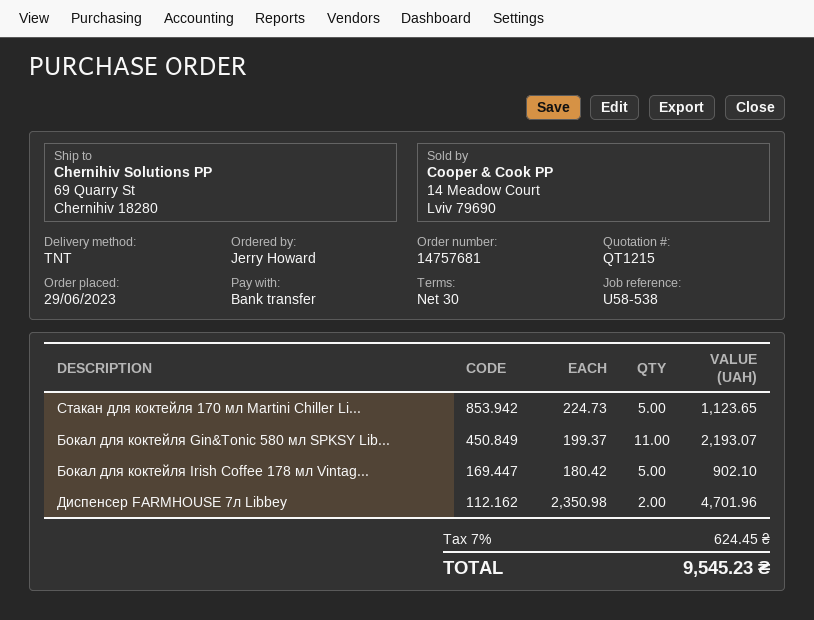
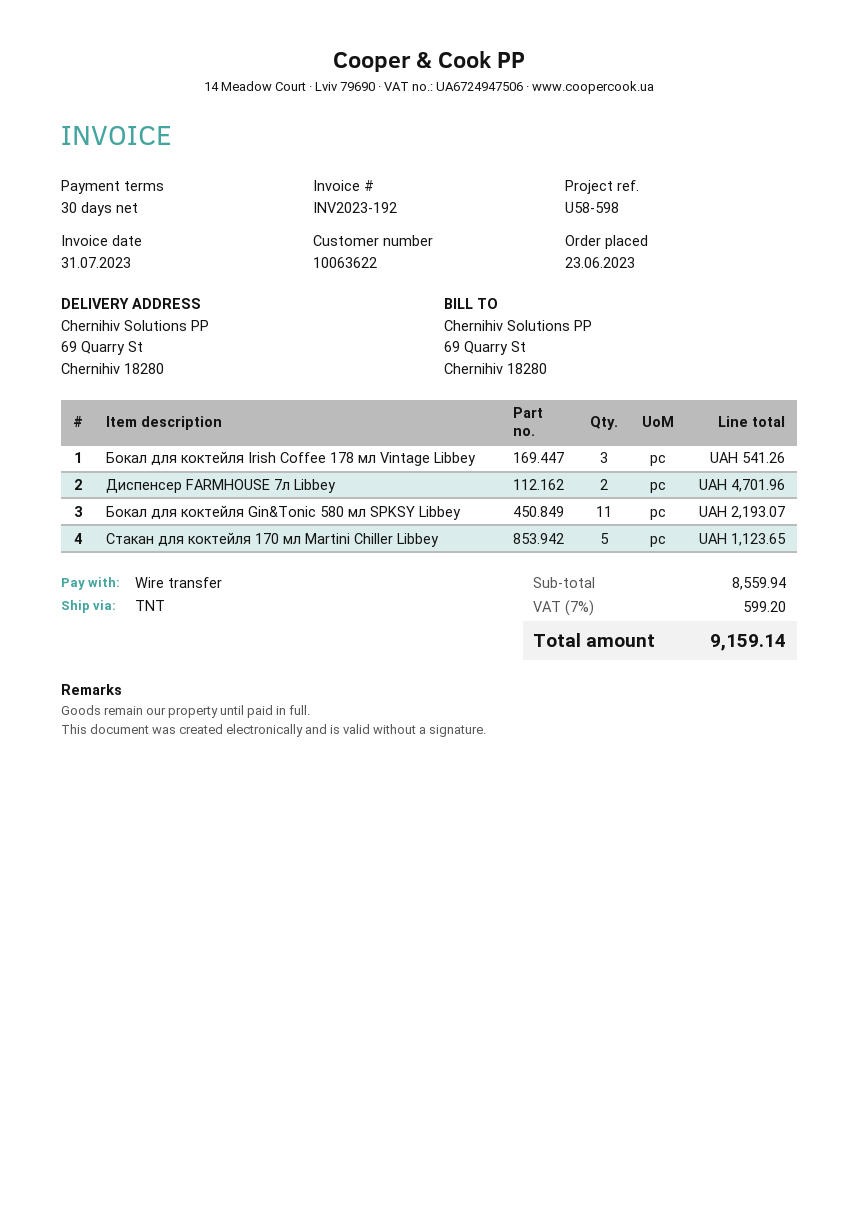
order date: 2023-06-29 -> 2023-06-23
reference: U58-538 -> U58-598
Бокал для коктейля Irish Coffee 178 мл Vintag...: 5 for 902.10 -> 3 for 541.26
tax: 7% = 624.45 -> 7% = 599.20
total: 9545.23 -> 9159.14

